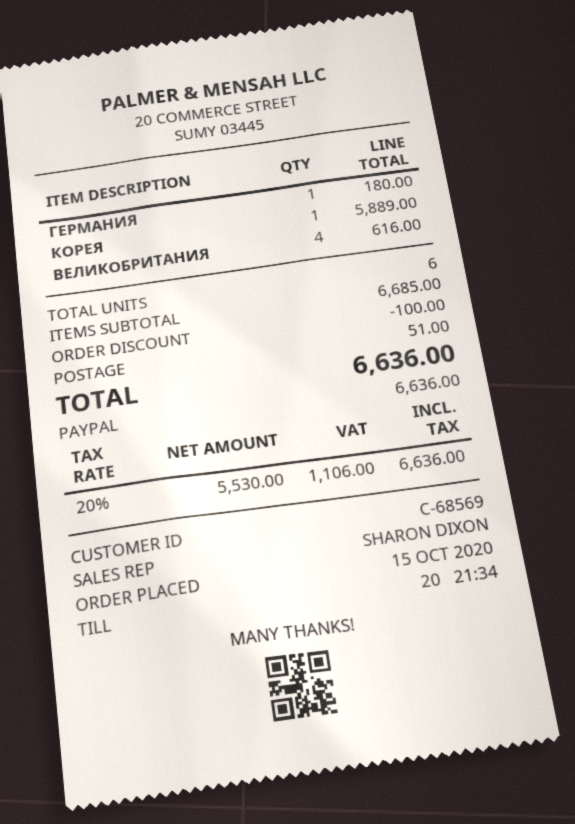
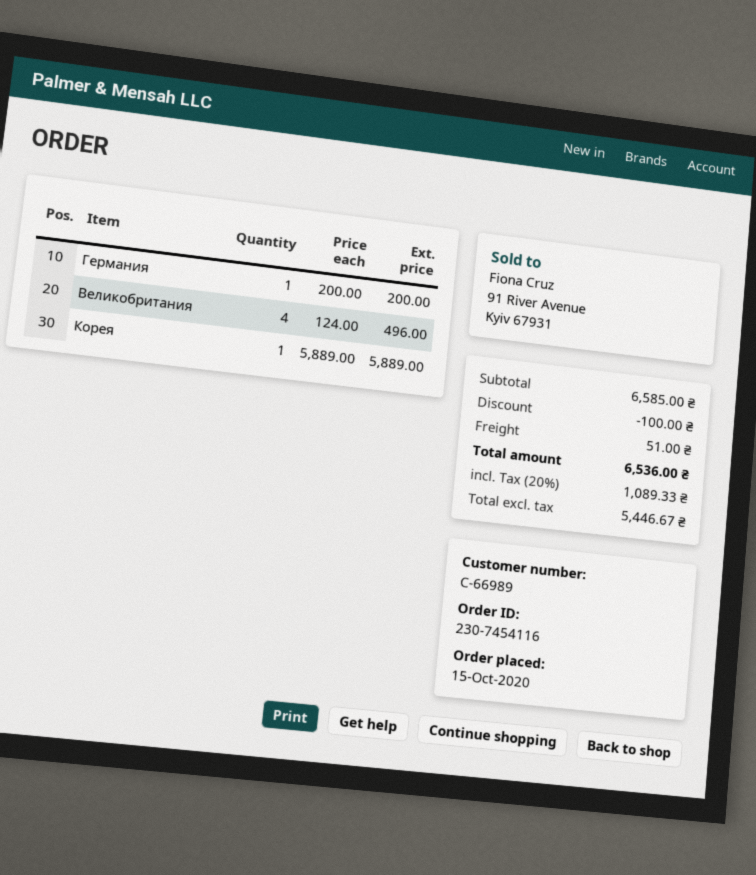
customer number: C-68569 -> C-66989
ГЕРМАНИЯ: 1 for 180.00 -> 1 for 200.00
ВЕЛИКОБРИТАНИЯ: 4 for 616.00 -> 4 for 496.00
subtotal: 6685.00 -> 6585.00
net: 5530.00 -> 5446.67
tax: 20% = 1106.00 -> 20% = 1089.33
total: 6636.00 -> 6536.00

